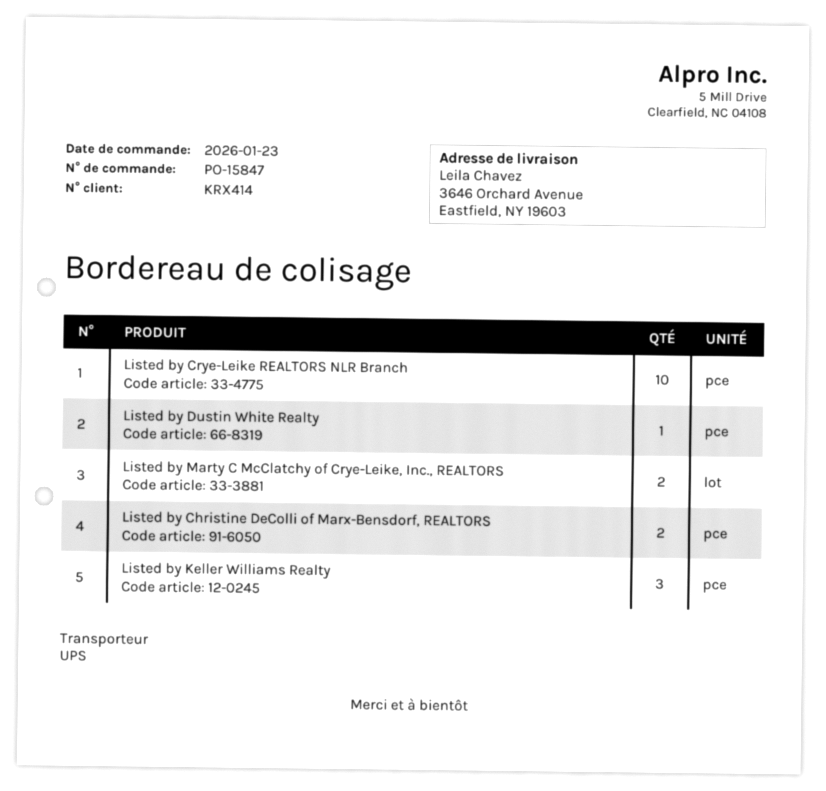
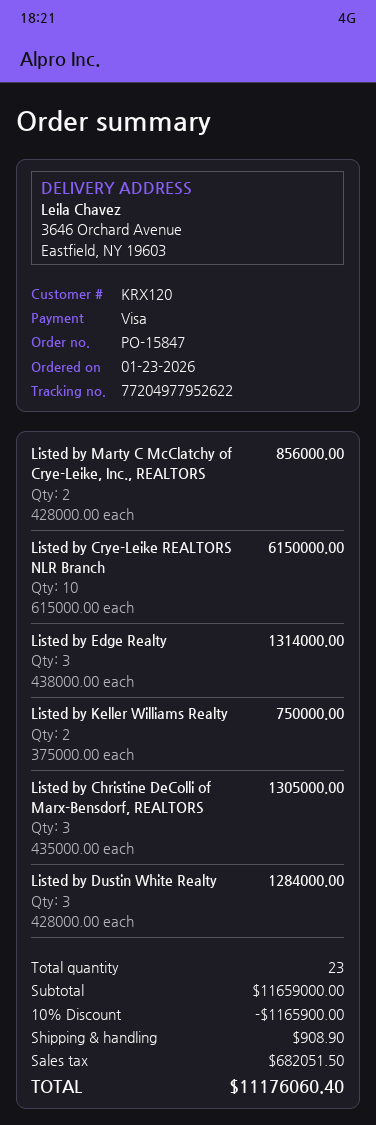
customer number: KRX414 -> KRX120
Listed by Dustin White Realty: 1 -> 3
Listed by Christine DeColli of Marx-Bensdorf, REALTORS: 2 -> 3
Listed by Keller Williams Realty: 3 -> 2
Listed by Edge Realty: none -> 3

